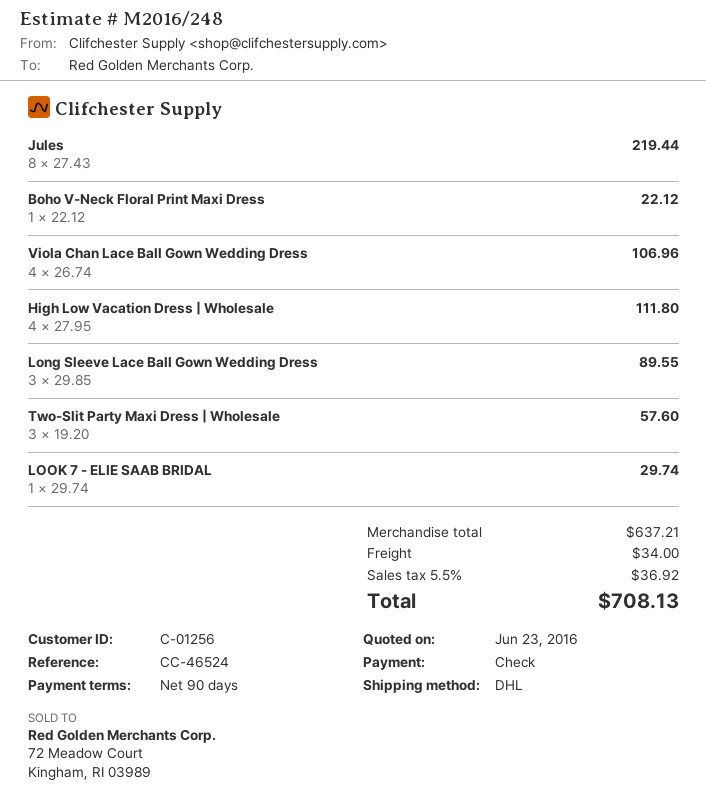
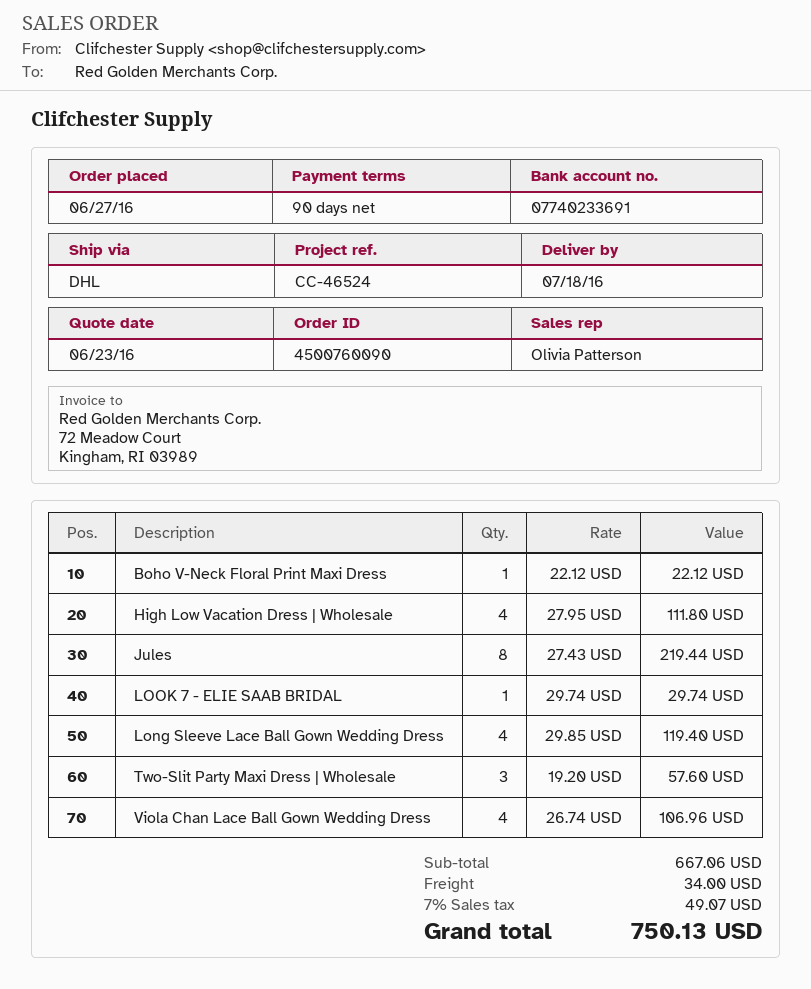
Long Sleeve Lace Ball Gown Wedding Dress: 3 x 29.85 = 89.55 -> 4 x 29.85 = 119.40
subtotal: 637.21 -> 667.06
tax: 5.5% = 36.92 -> 7% = 49.07
total: 708.13 -> 750.13

